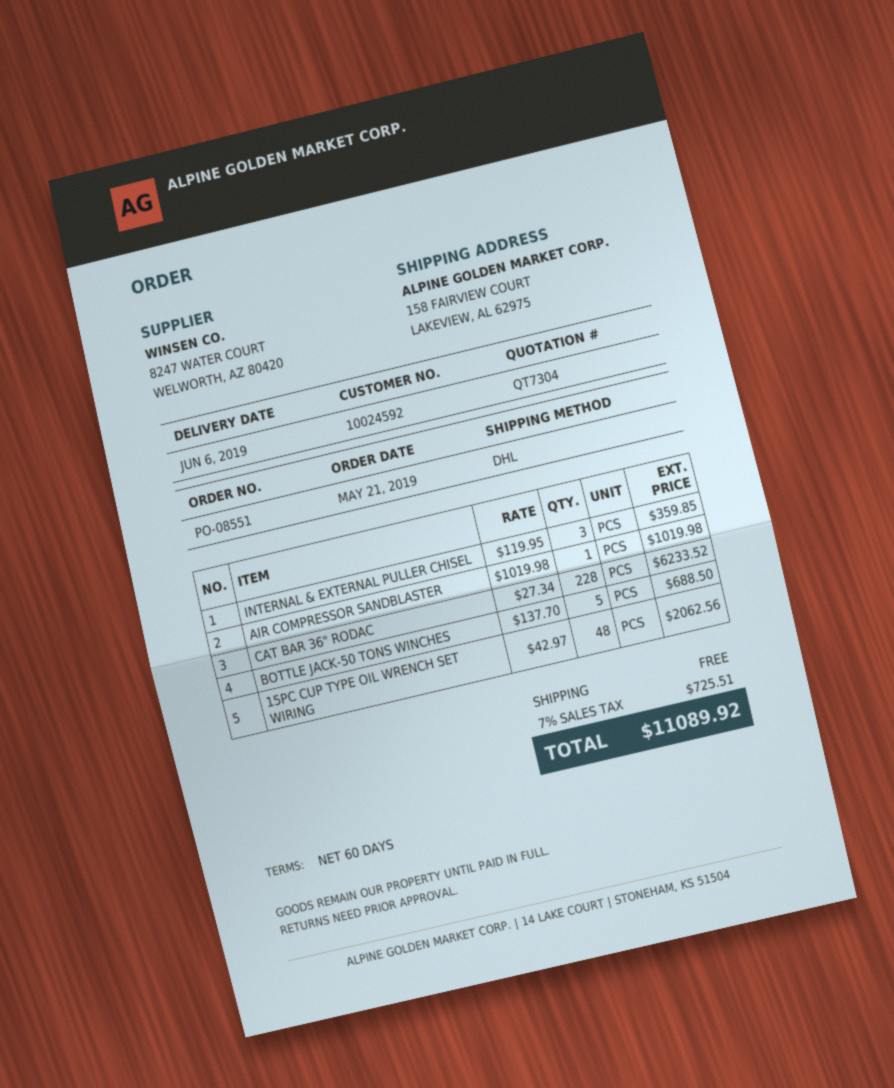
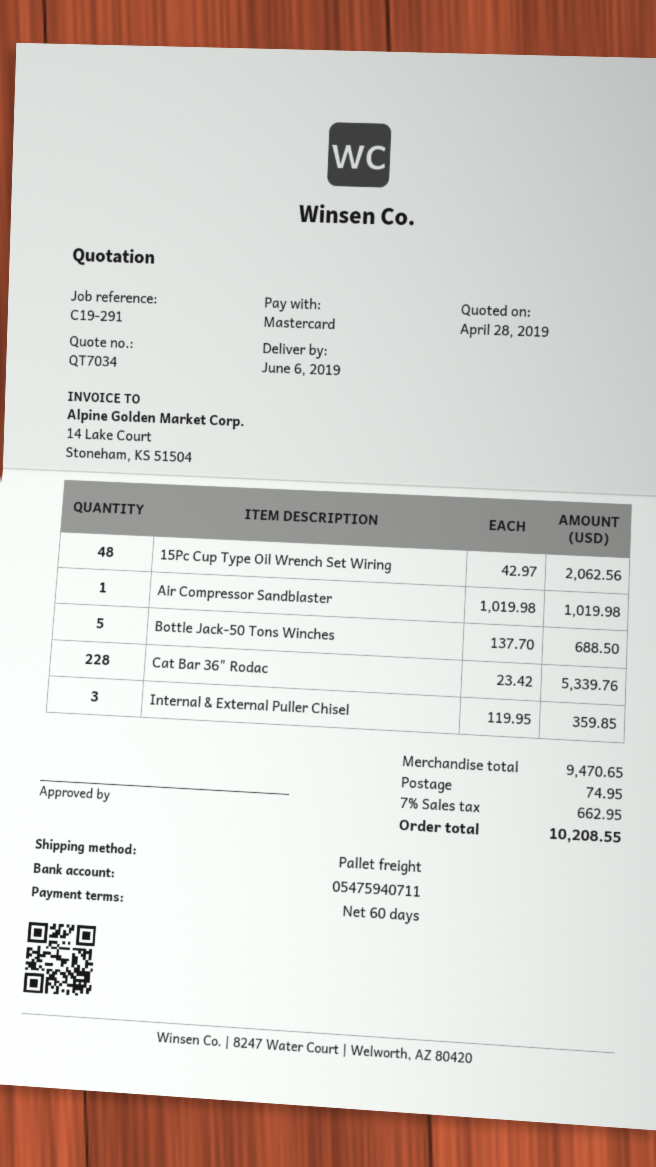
quote number: QT7304 -> QT7034
shipping method: DHL -> pallet freight
CAT BAR 36" RODAC: 228 x 27.34 = 6233.52 -> 228 x 23.42 = 5339.76
shipping: 0.00 -> 74.95
tax: 7% = 725.51 -> 7% = 662.95
total: 11089.92 -> 10208.55

